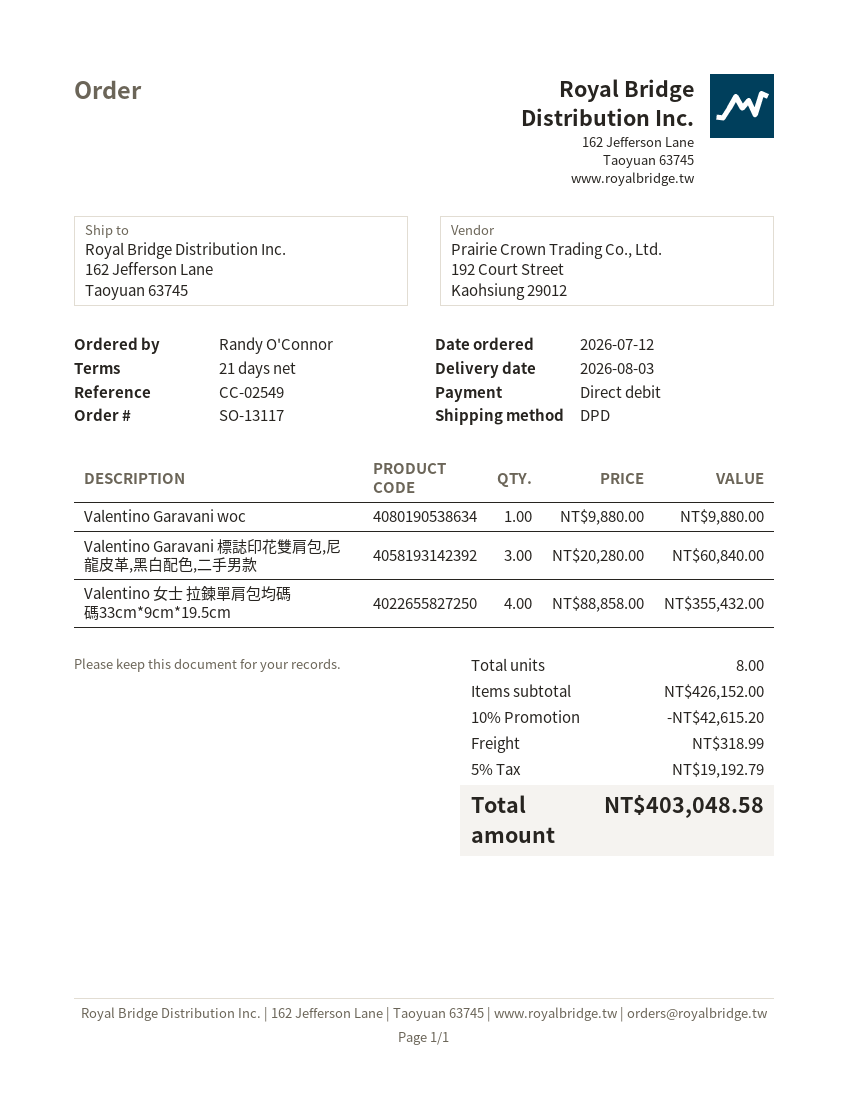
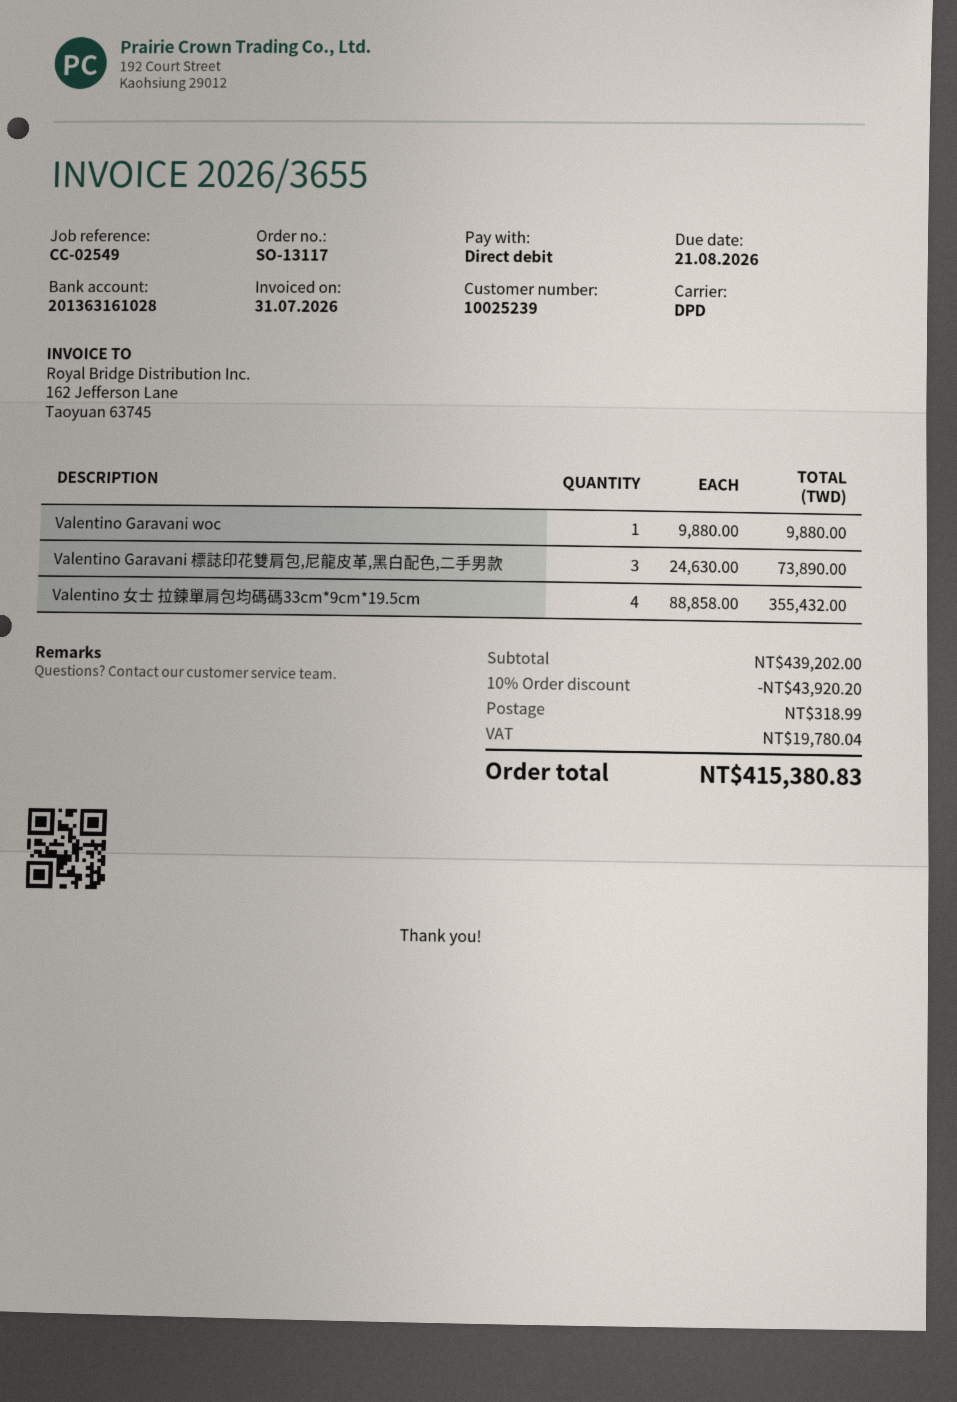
Valentino Garavani 標誌印花雙肩包,尼龍皮革,黑白配色,二手男款: 3 x 20280.00 = 60840.00 -> 3 x 24630.00 = 73890.00
subtotal: 426152.00 -> 439202.00
discount: 10% = 42615.20 -> 10% = 43920.20
tax: 19192.79 -> 19780.04
total: 403048.58 -> 415380.83

